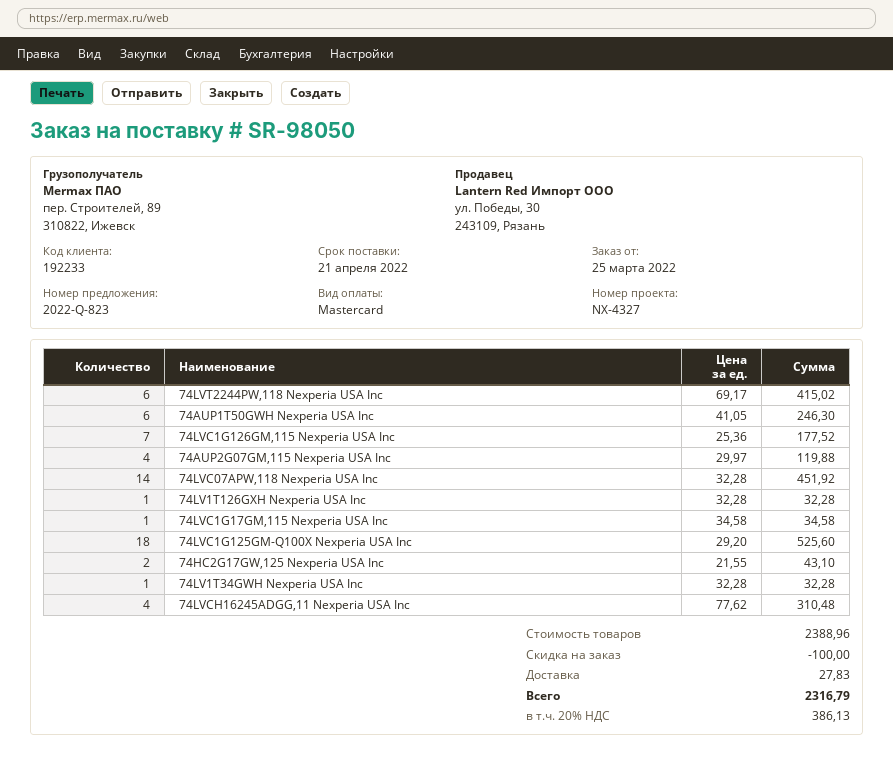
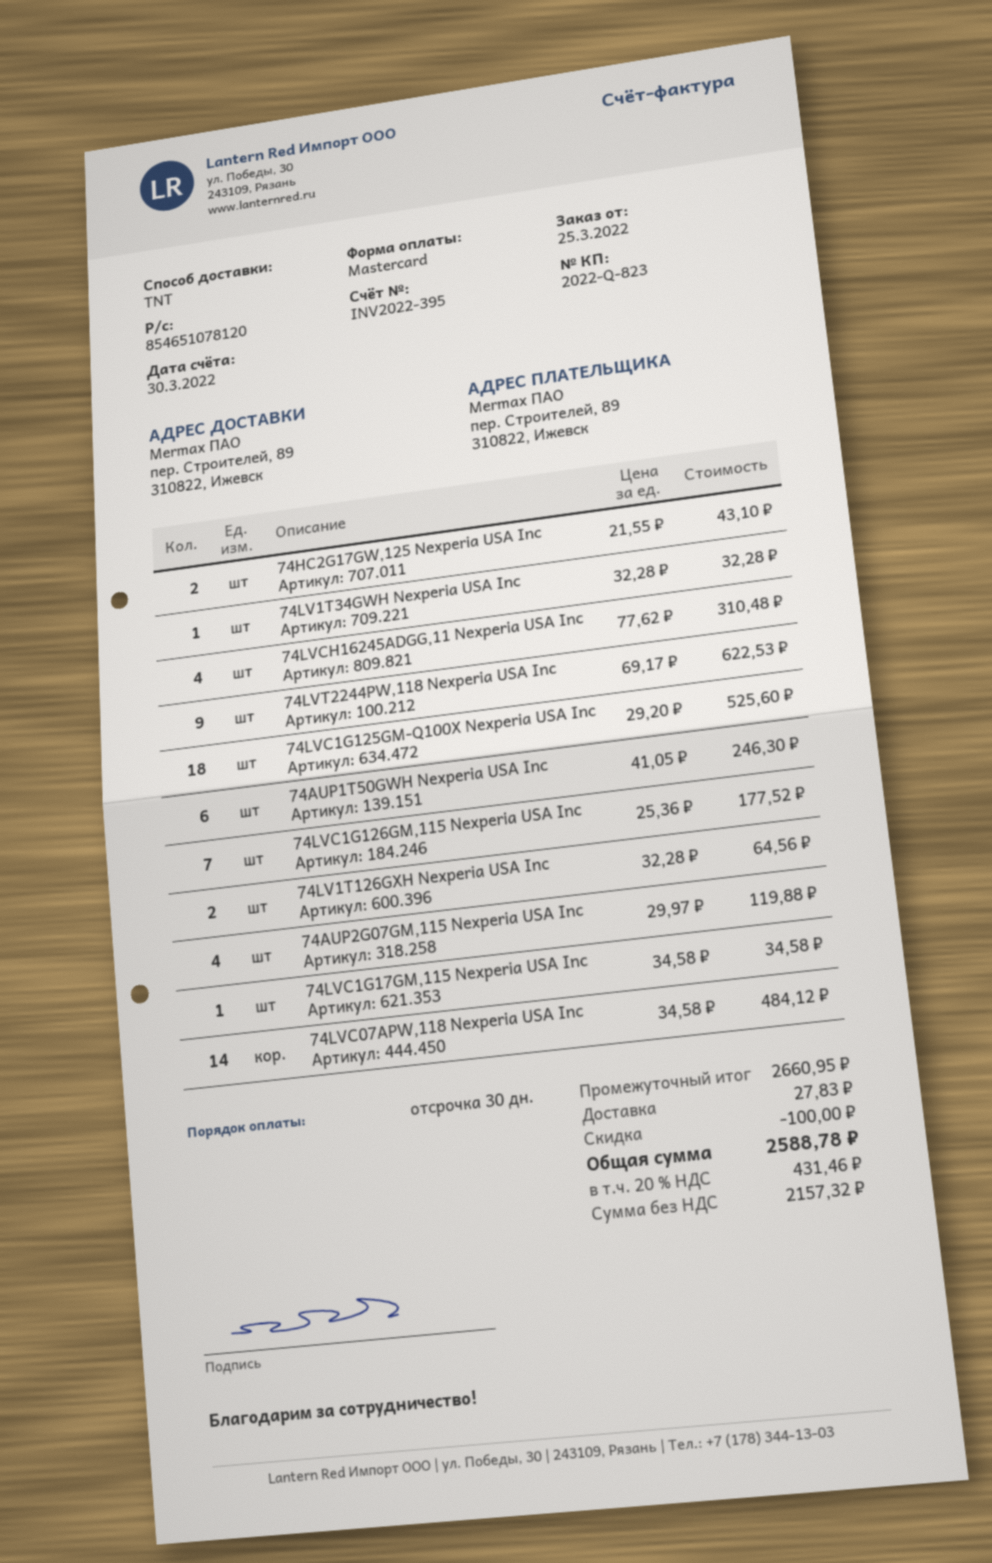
74LVT2244PW,118 Nexperia USA Inc: 6 x 69.17 = 415.02 -> 9 x 69.17 = 622.53
74LVC07APW,118 Nexperia USA Inc: 14 x 32.28 = 451.92 -> 14 x 34.58 = 484.12
74LV1T126GXH Nexperia USA Inc: 1 x 32.28 = 32.28 -> 2 x 32.28 = 64.56
subtotal: 2388.96 -> 2660.95
tax: 20% = 386.13 -> 20% = 431.46
total: 2316.79 -> 2588.78

